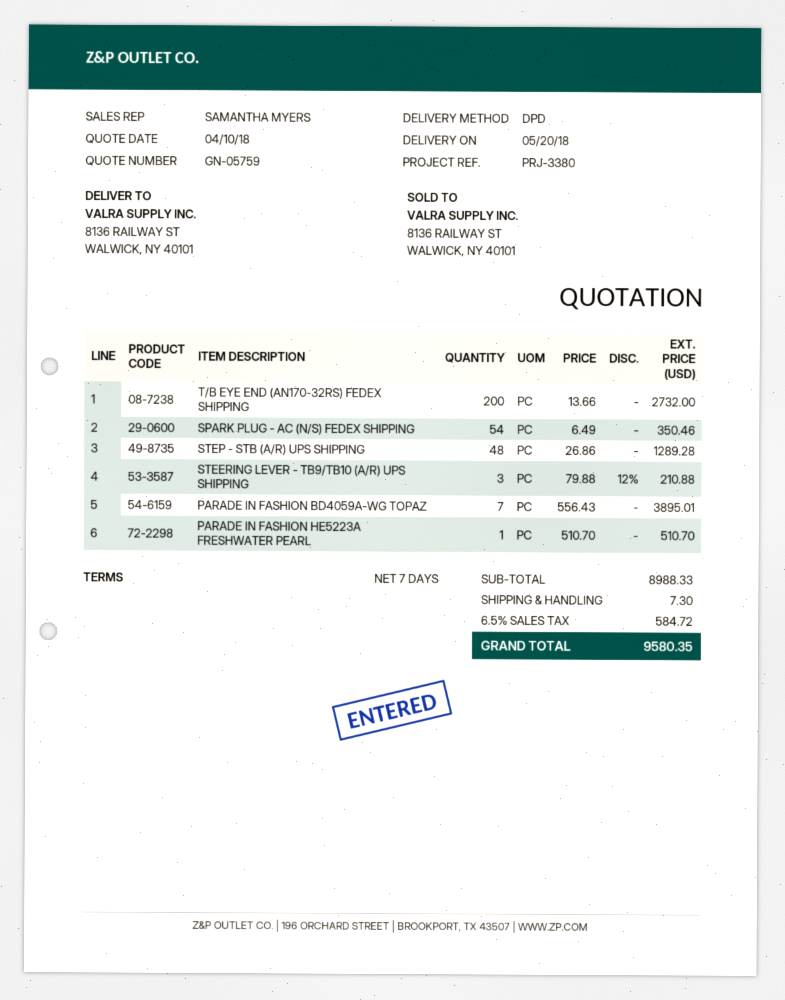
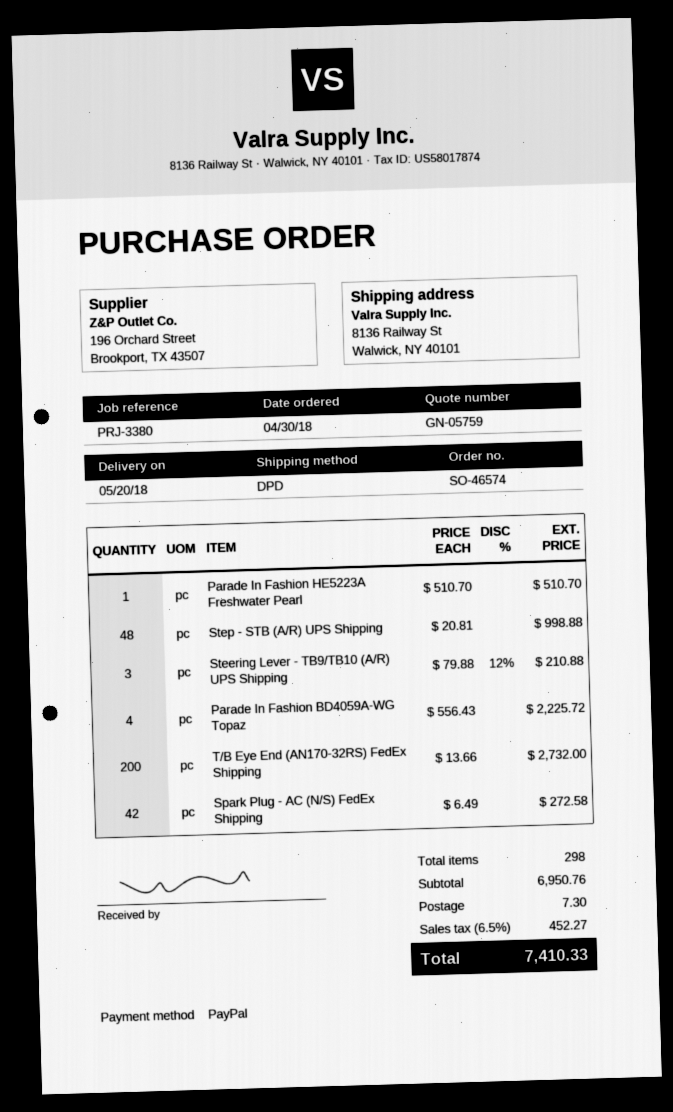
SPARK PLUG - AC (N/S) FEDEX SHIPPING: 54 x 6.49 = 350.46 -> 42 x 6.49 = 272.58
STEP - STB (A/R) UPS SHIPPING: 48 x 26.86 = 1289.28 -> 48 x 20.81 = 998.88
PARADE IN FASHION BD4059A-WG TOPAZ: 7 x 556.43 = 3895.01 -> 4 x 556.43 = 2225.72
subtotal: 8988.33 -> 6950.76
tax: 6.5% = 584.72 -> 6.5% = 452.27
total: 9580.35 -> 7410.33

